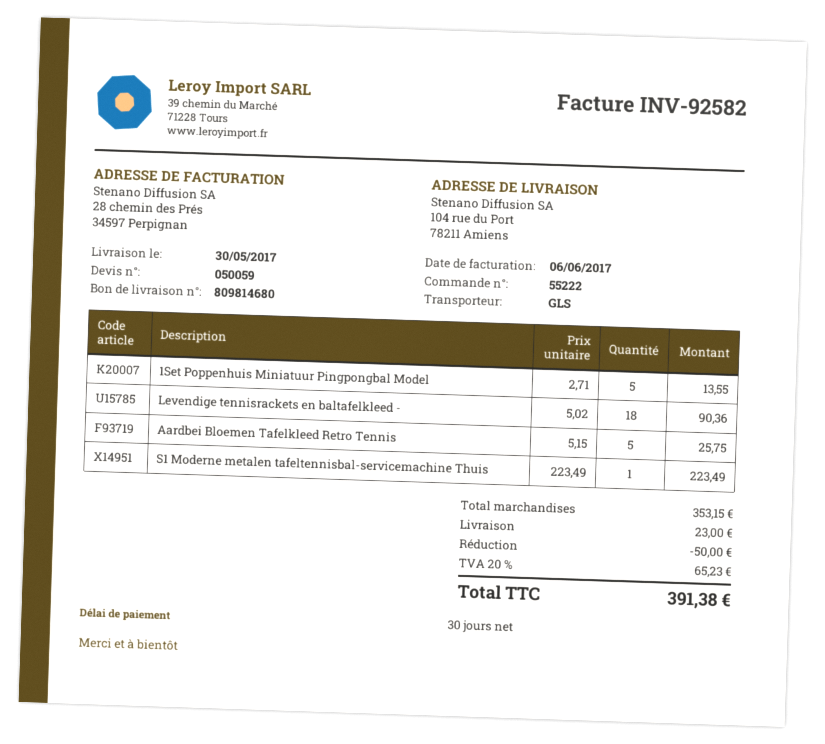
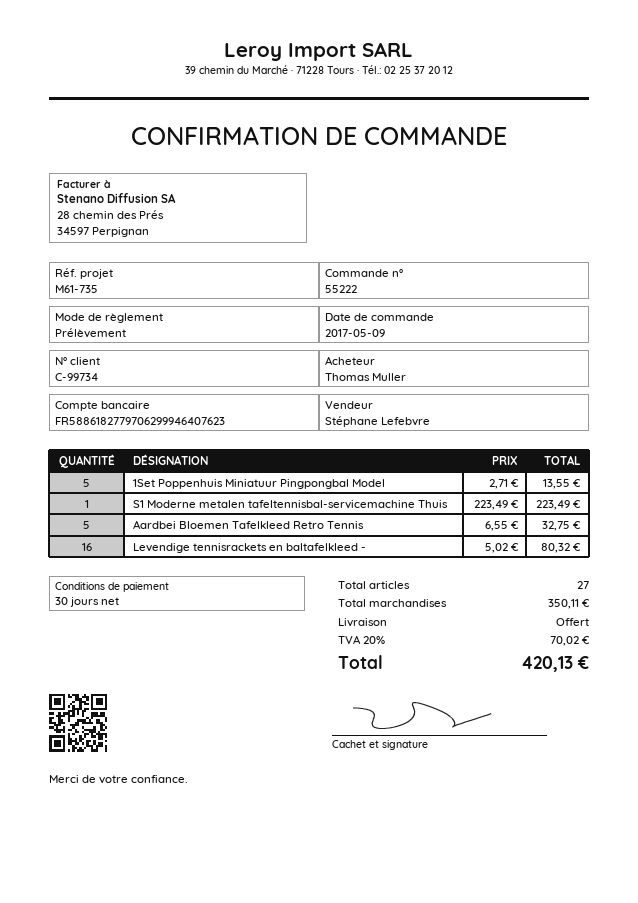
Levendige tennisrackets en baltafelkleed -: 18 x 5.02 = 90.36 -> 16 x 5.02 = 80.32
Aardbei Bloemen Tafelkleed Retro Tennis: 5 x 5.15 = 25.75 -> 5 x 6.55 = 32.75
subtotal: 353.15 -> 350.11
discount: 50.00 -> none
shipping: 23.00 -> 0.00
tax: 20% = 65.23 -> 20% = 70.02
total: 391.38 -> 420.13

